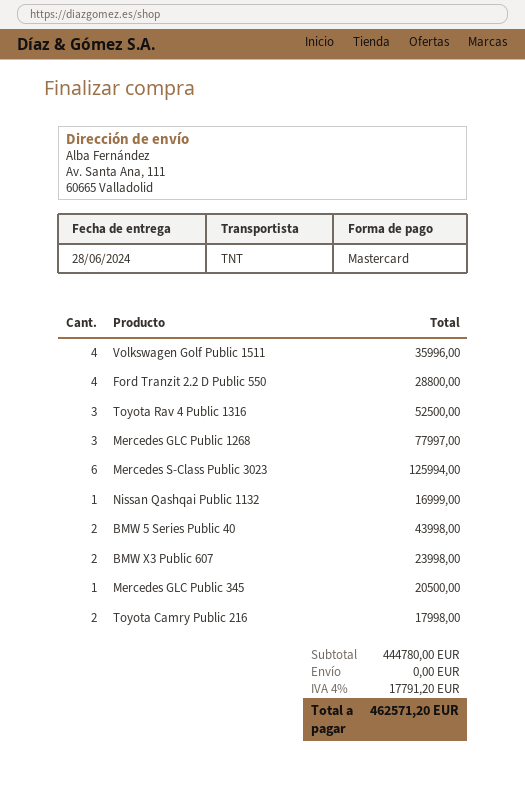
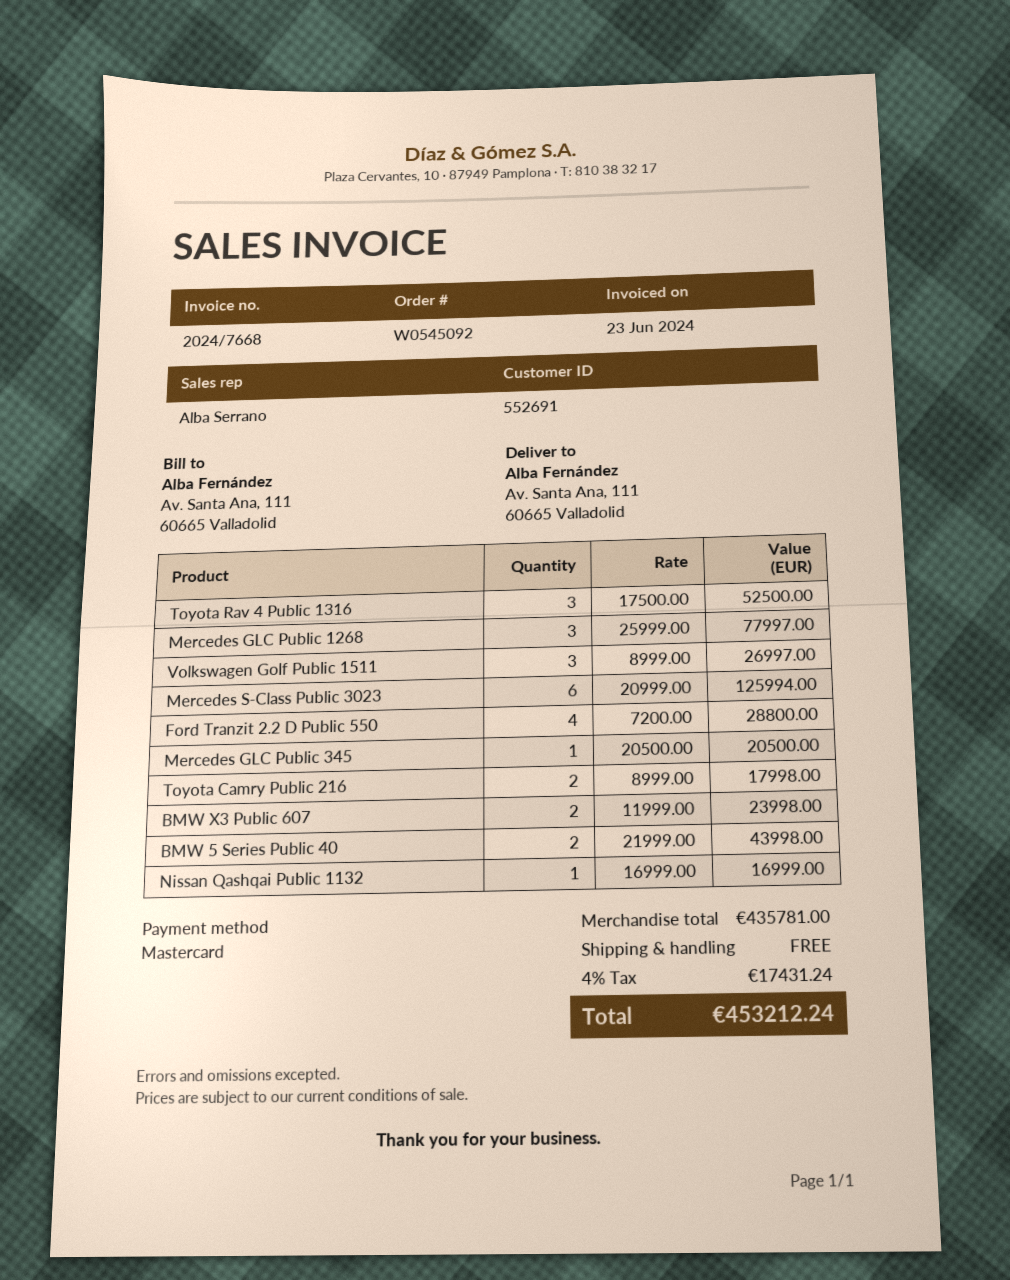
Volkswagen Golf Public 1511: 4 for 35996.00 -> 3 for 26997.00
subtotal: 444780.00 -> 435781.00
tax: 4% = 17791.20 -> 4% = 17431.24
total: 462571.20 -> 453212.24

